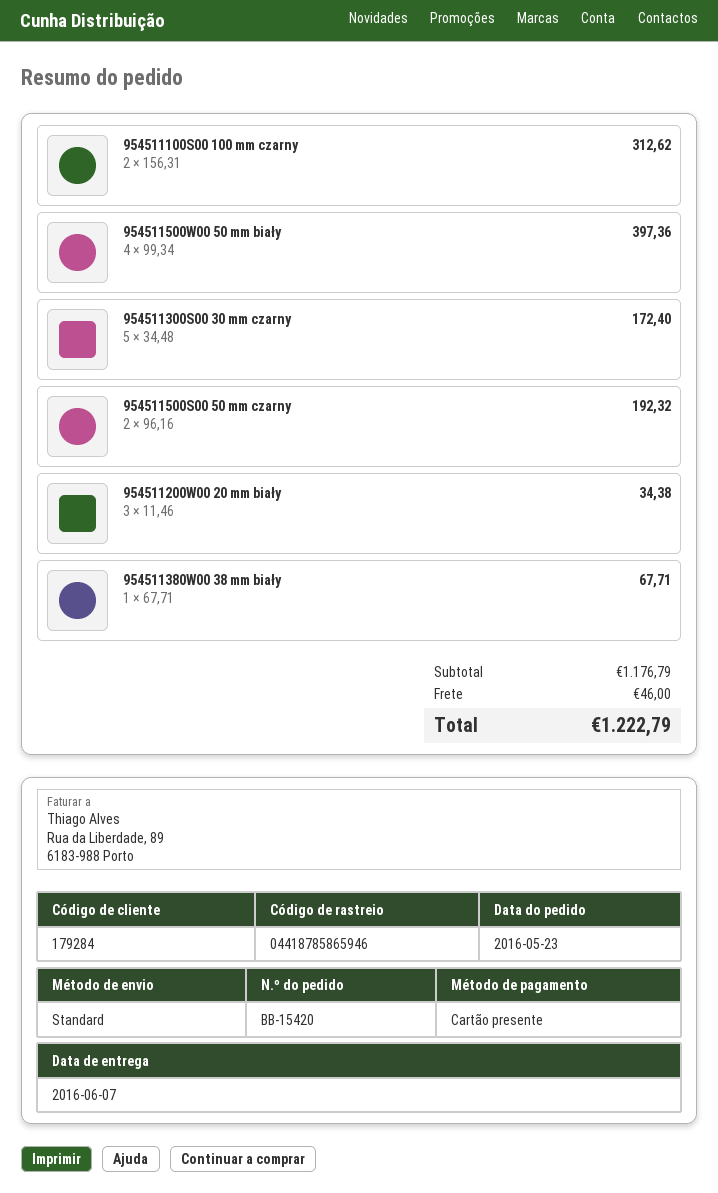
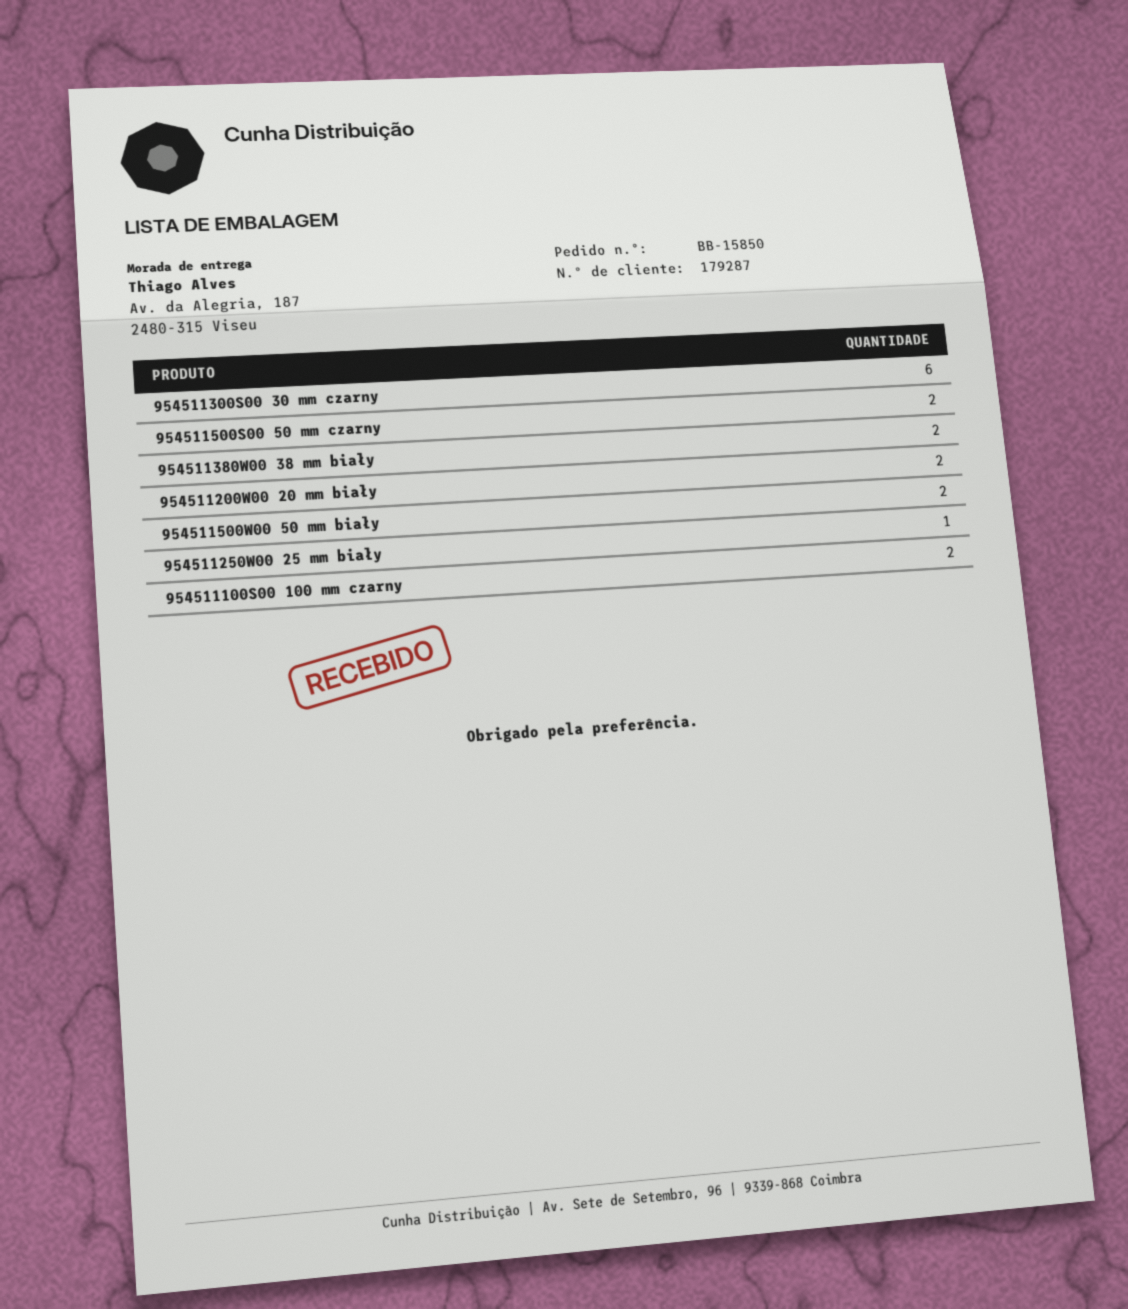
order number: BB-15420 -> BB-15850
customer number: 179284 -> 179287
954511500W00 50 mm biały: 4 -> 2
954511300S00 30 mm czarny: 5 -> 6
954511200W00 20 mm biały: 3 -> 2
954511380W00 38 mm biały: 1 -> 2
954511250W00 25 mm biały: none -> 1

